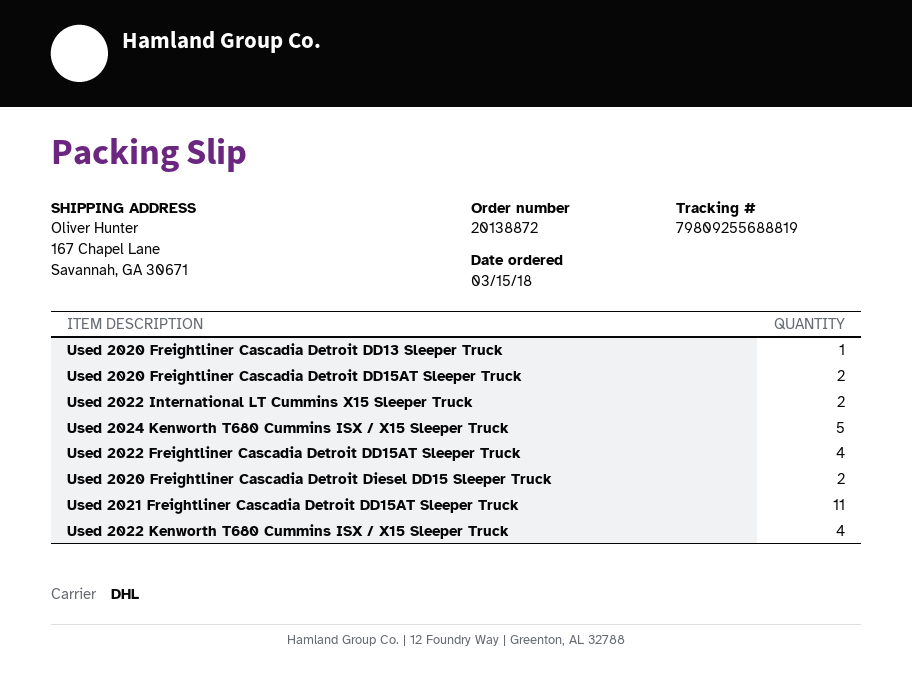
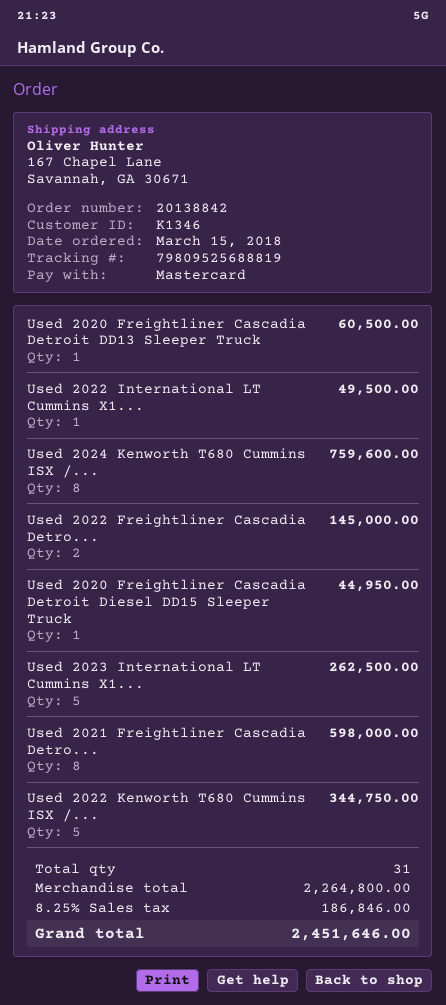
order number: 20138872 -> 20138842
tracking number: 79809255688819 -> 79809525688819
Used 2020 Freightliner Cascadia Detroit DD15AT Sleeper Truck: 2 -> none
Used 2022 International LT Cummins X15 Sleeper Truck: 2 -> 1
Used 2024 Kenworth T680 Cummins ISX / X15 Sleeper Truck: 5 -> 8
Used 2022 Freightliner Cascadia Detroit DD15AT Sleeper Truck: 4 -> 2
Used 2020 Freightliner Cascadia Detroit Diesel DD15 Sleeper Truck: 2 -> 1
Used 2021 Freightliner Cascadia Detroit DD15AT Sleeper Truck: 11 -> 8
Used 2022 Kenworth T680 Cummins ISX / X15 Sleeper Truck: 4 -> 5
Used 2023 International LT Cummins X1...: none -> 5

